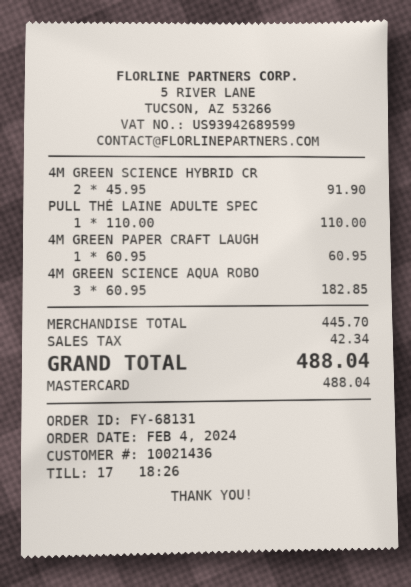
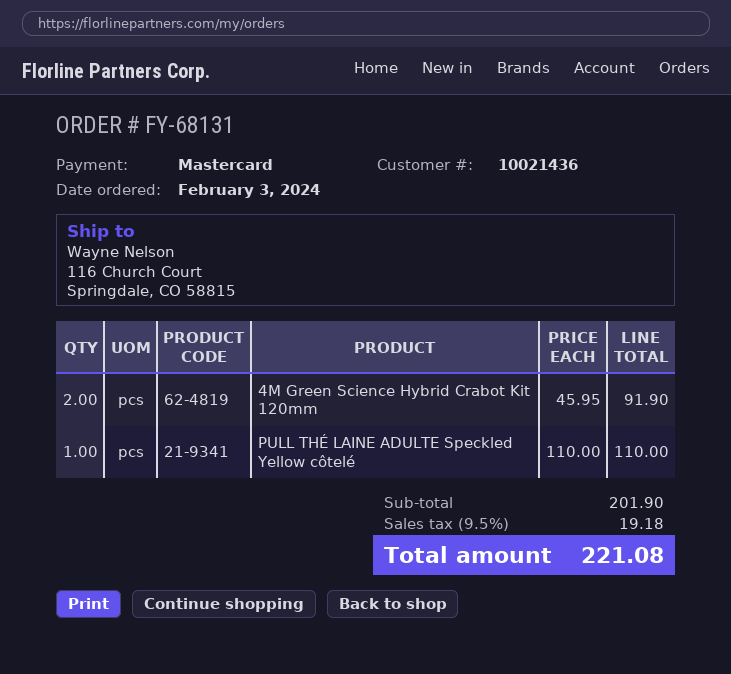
order date: 2024-02-04 -> 2024-02-03
4M GREEN PAPER CRAFT LAUGH: 1 x 60.95 = 60.95 -> none
4M GREEN SCIENCE AQUA ROBO: 3 x 60.95 = 182.85 -> none
subtotal: 445.70 -> 201.90
tax: 42.34 -> 19.18
total: 488.04 -> 221.08

